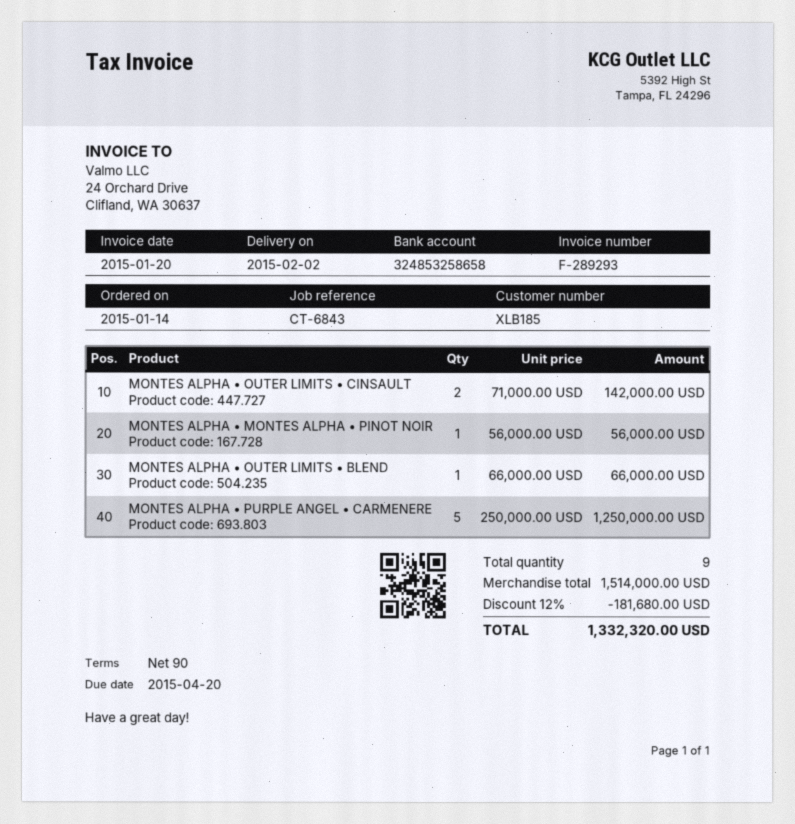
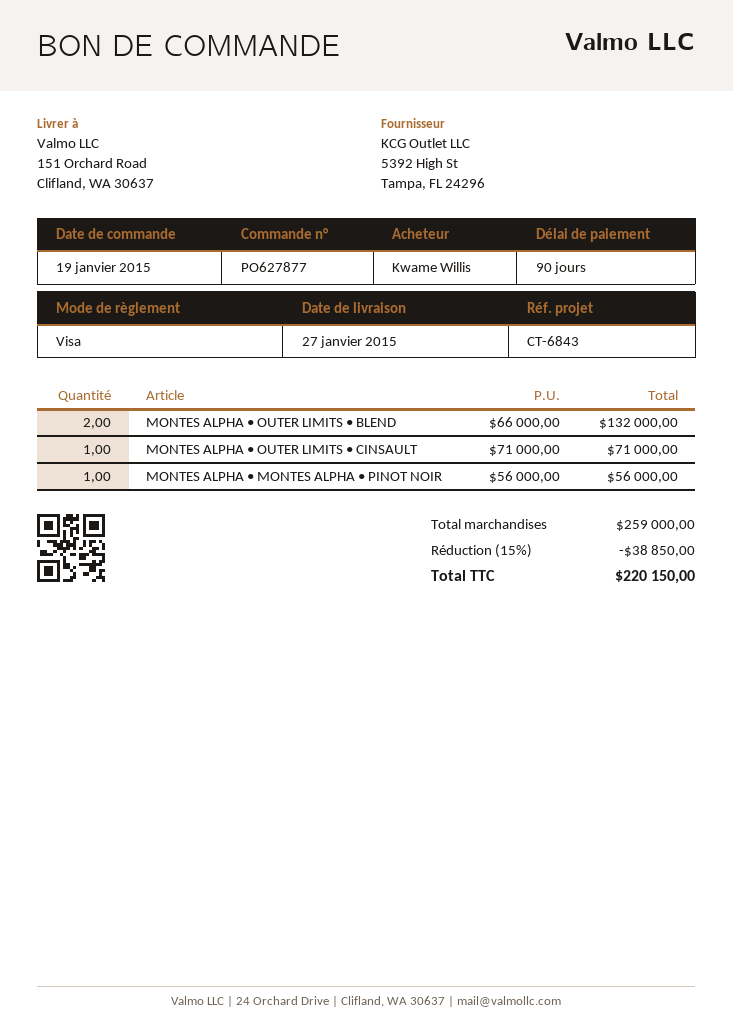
order date: 2015-01-14 -> 2015-01-19
delivery date: 2015-02-02 -> 2015-01-27
MONTES ALPHA • OUTER LIMITS • CINSAULT: 2 x 71000.00 = 142000.00 -> 1 x 71000.00 = 71000.00
MONTES ALPHA • OUTER LIMITS • BLEND: 1 x 66000.00 = 66000.00 -> 2 x 66000.00 = 132000.00
MONTES ALPHA • PURPLE ANGEL • CARMENERE: 5 x 250000.00 = 1250000.00 -> none
subtotal: 1514000.00 -> 259000.00
discount: 12% = 181680.00 -> 15% = 38850.00
total: 1332320.00 -> 220150.00

